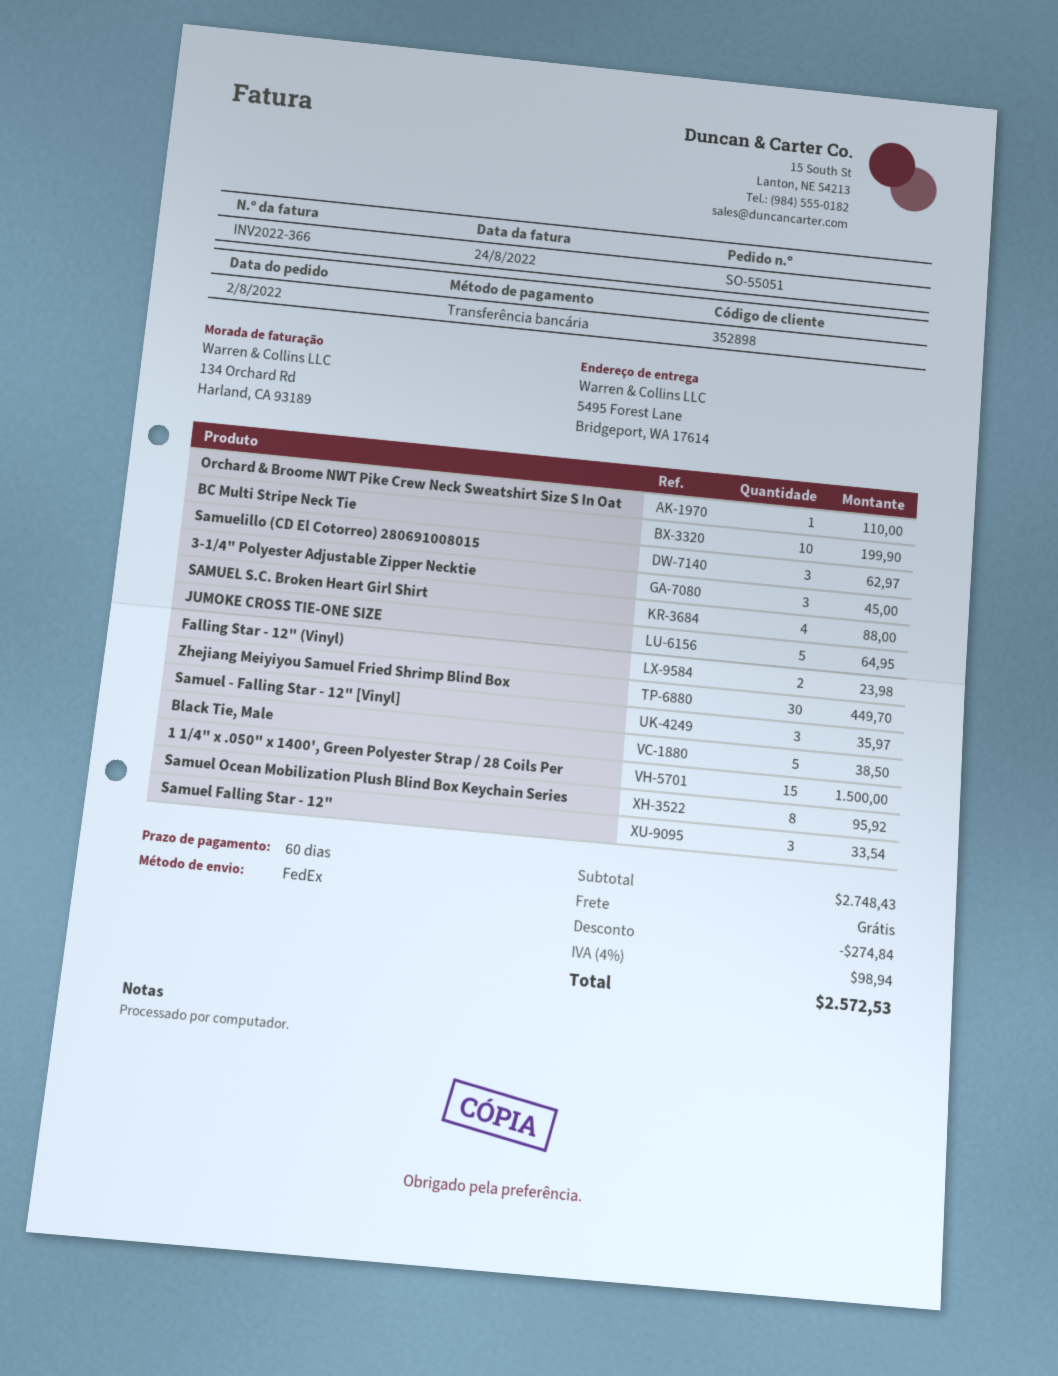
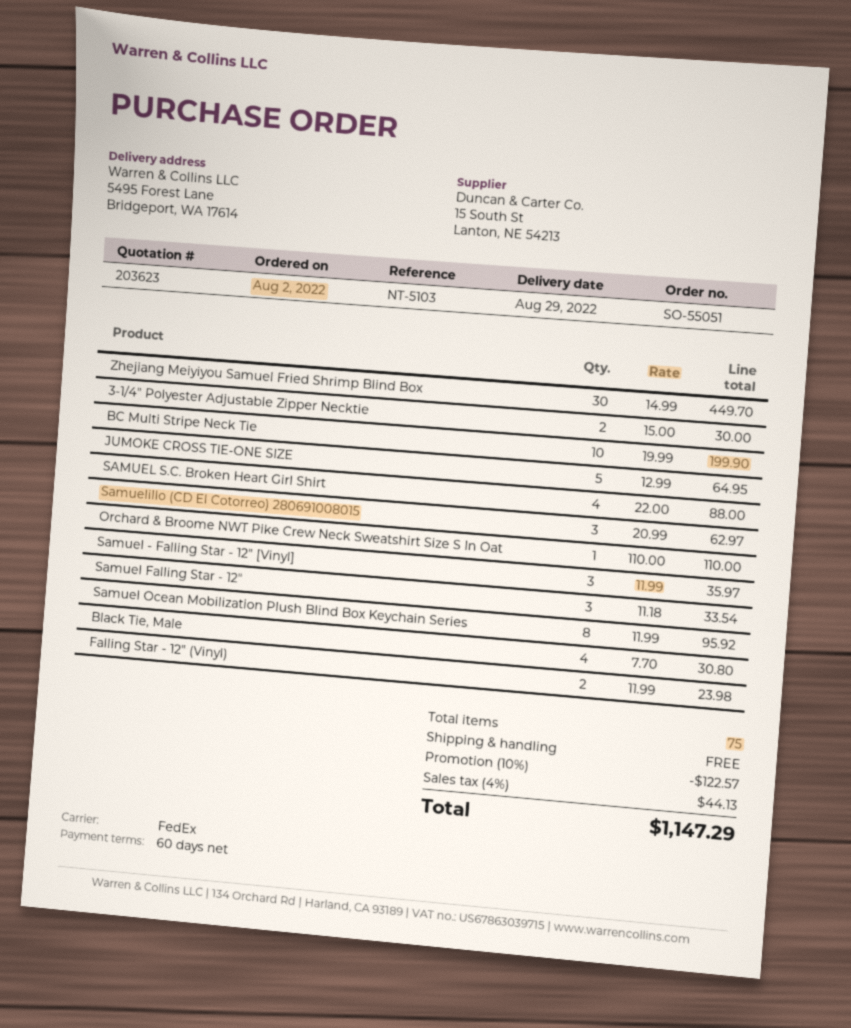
3-1/4" Polyester Adjustable Zipper Necktie: 3 for 45.00 -> 2 for 30.00
Black Tie, Male: 5 for 38.50 -> 4 for 30.80
1 1/4" x .050" x 1400', Green Polyester Strap / 28 Coils Per: 15 for 1500.00 -> none
discount: 274.84 -> 122.57
tax: 4% = 98.94 -> 4% = 44.13
total: 2572.53 -> 1147.29

